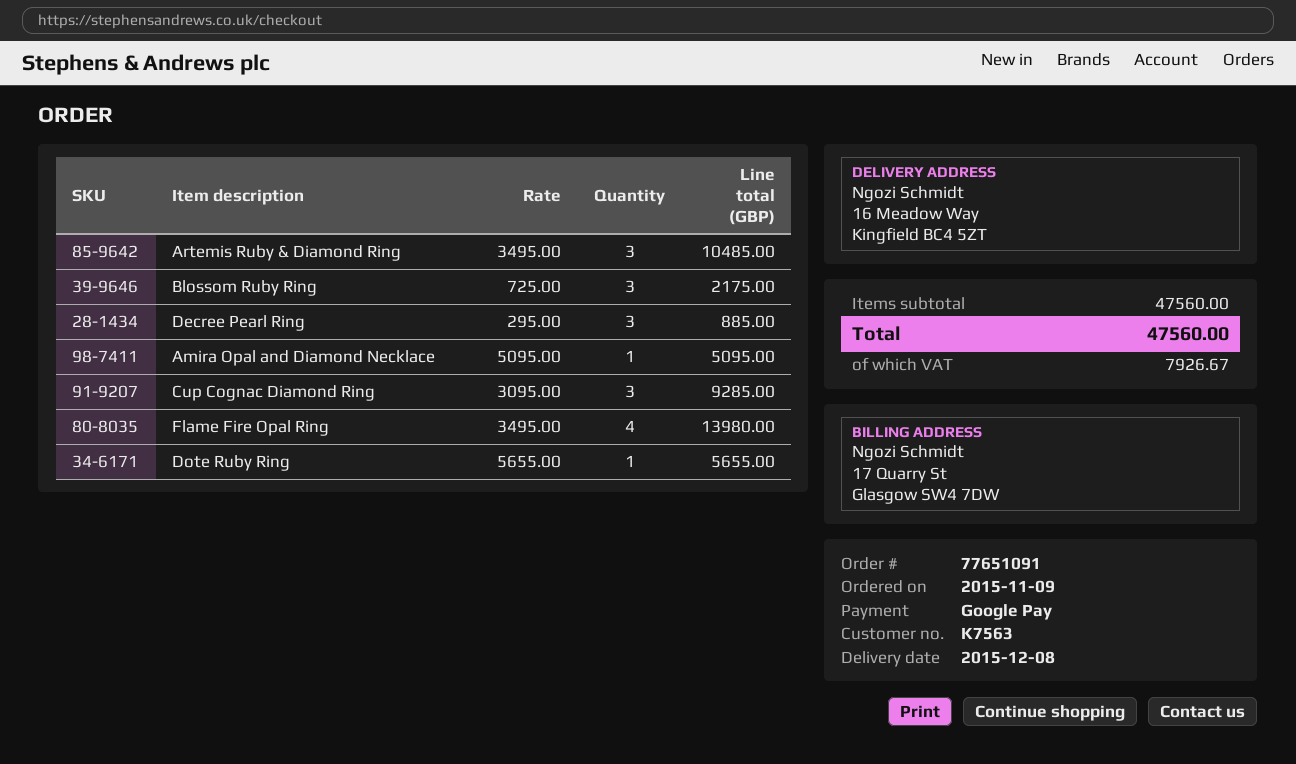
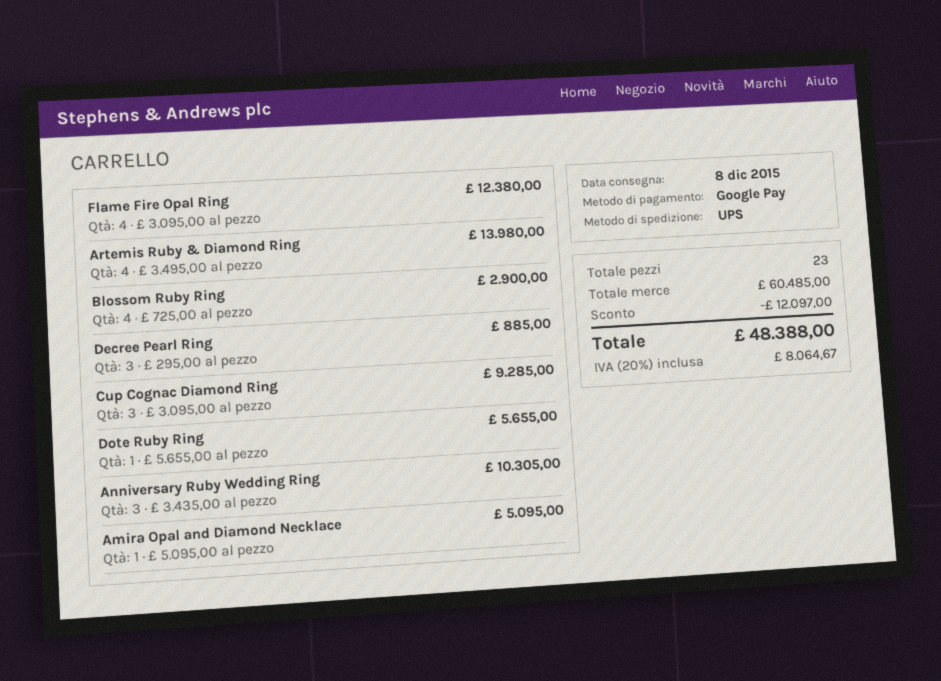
Artemis Ruby & Diamond Ring: 3 x 3495.00 = 10485.00 -> 4 x 3495.00 = 13980.00
Blossom Ruby Ring: 3 x 725.00 = 2175.00 -> 4 x 725.00 = 2900.00
Flame Fire Opal Ring: 4 x 3495.00 = 13980.00 -> 4 x 3095.00 = 12380.00
Anniversary Ruby Wedding Ring: none -> 3 x 3435.00 = 10305.00
subtotal: 47560.00 -> 60485.00
discount: none -> 12097.00
tax: 7926.67 -> 8064.67
total: 47560.00 -> 48388.00

